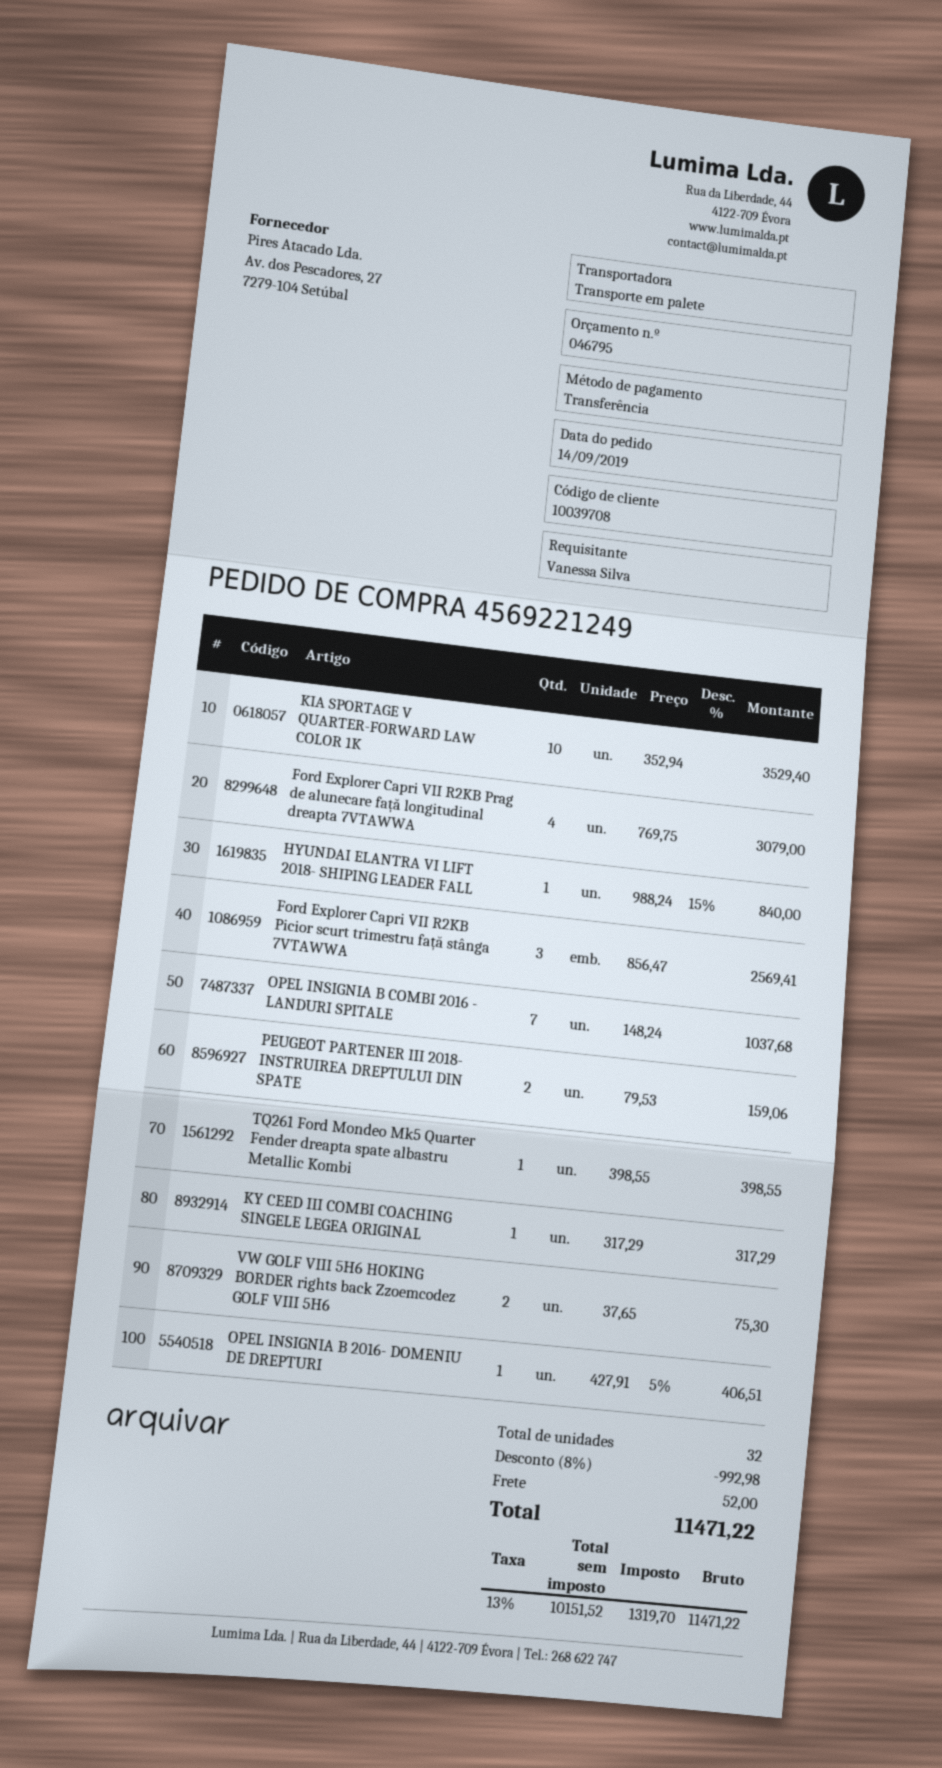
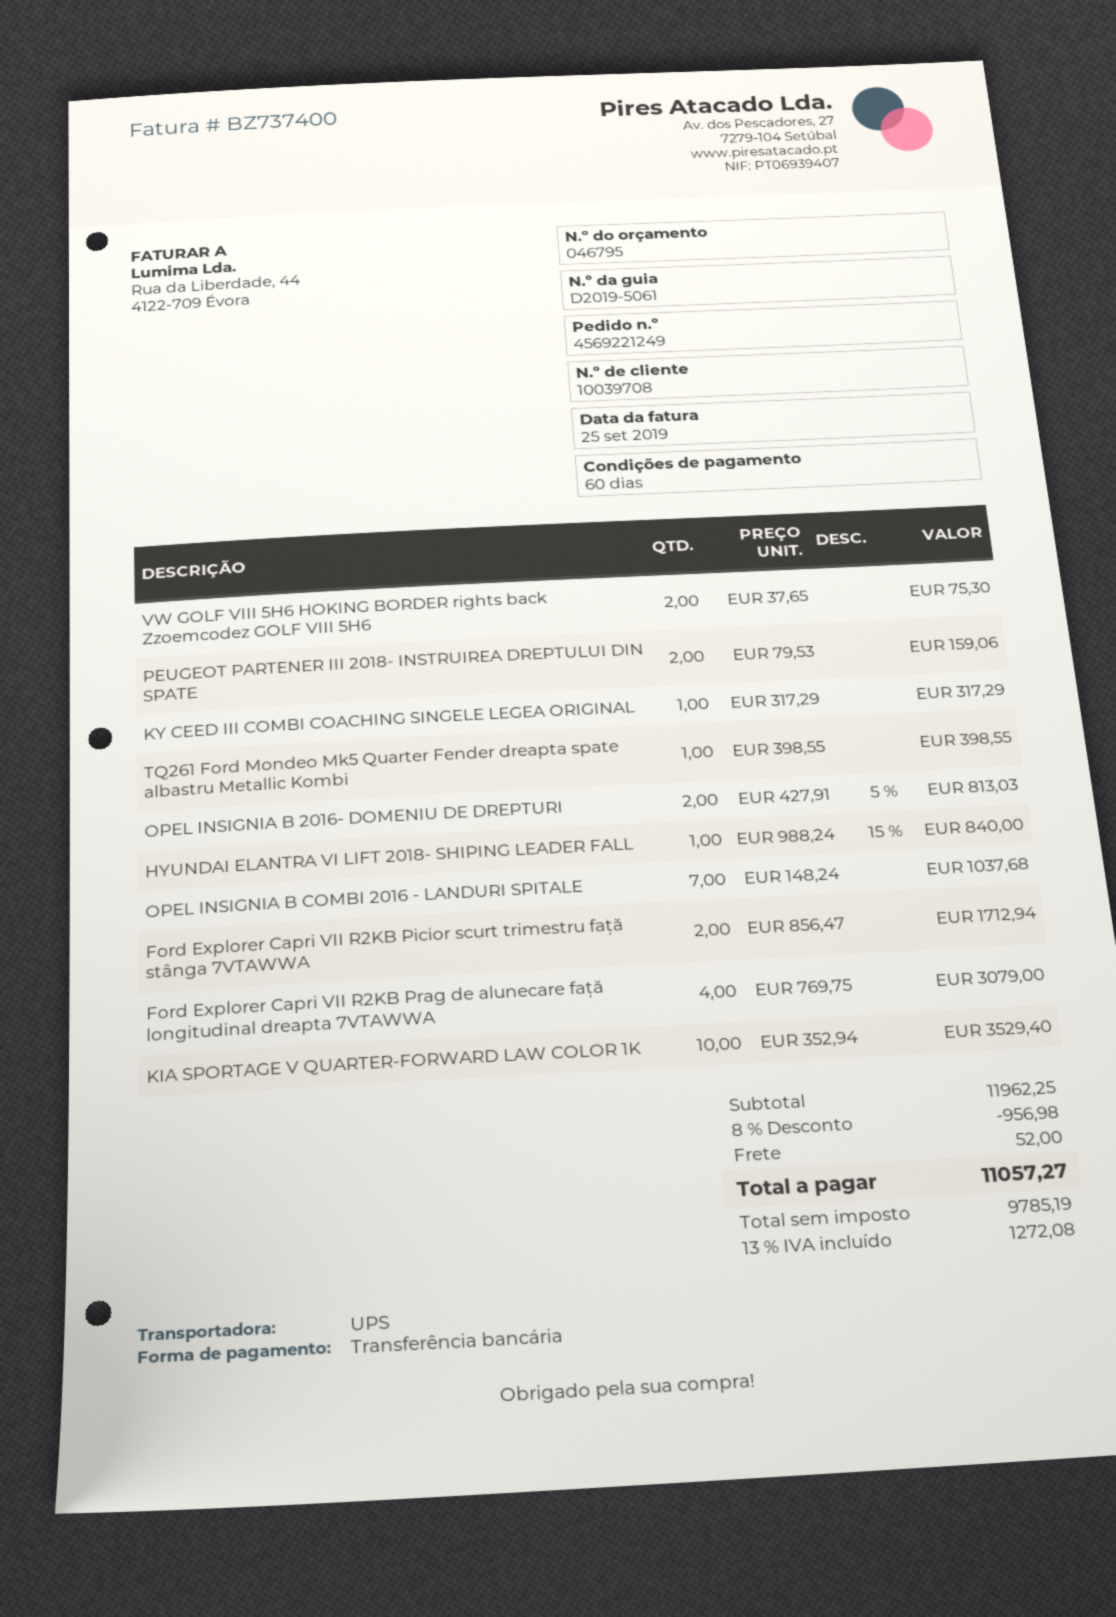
shipping method: pallet freight -> UPS
Ford Explorer Capri VII R2KB Picior scurt trimestru față stânga 7VTAWWA: 3 x 856.47 = 2569.41 -> 2 x 856.47 = 1712.94
OPEL INSIGNIA B 2016- DOMENIU DE DREPTURI: 1 x 427.91 - 5% = 406.51 -> 2 x 427.91 - 5% = 813.03
discount: 8% = 992.98 -> 8% = 956.98
net: 10151.52 -> 9785.19
tax: 13% = 1319.70 -> 13% = 1272.08
total: 11471.22 -> 11057.27

